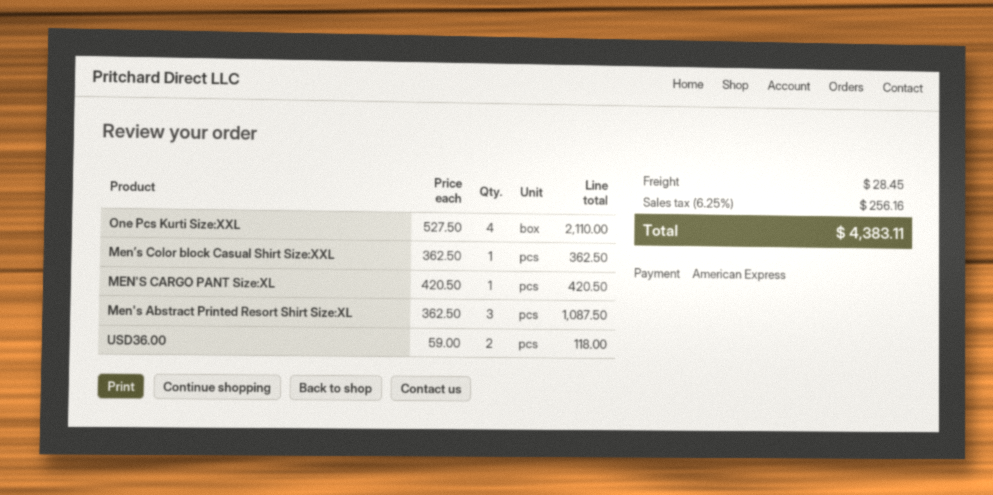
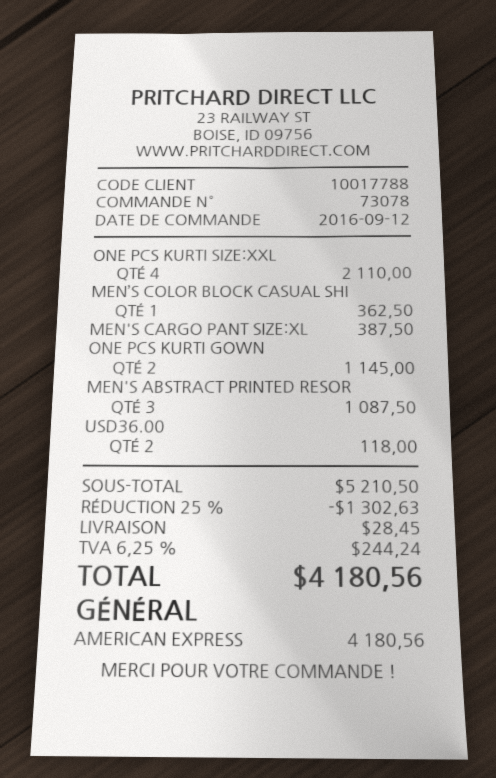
MEN'S CARGO PANT Size:XL: 1 for 420.50 -> 1 for 387.50
ONE PCS KURTI GOWN: none -> 2 for 1145.00
discount: none -> 25% = 1302.63
tax: 6.25% = 256.16 -> 6.25% = 244.24
total: 4383.11 -> 4180.56

